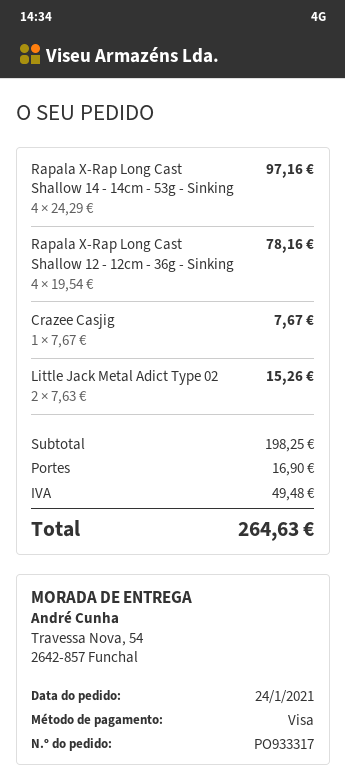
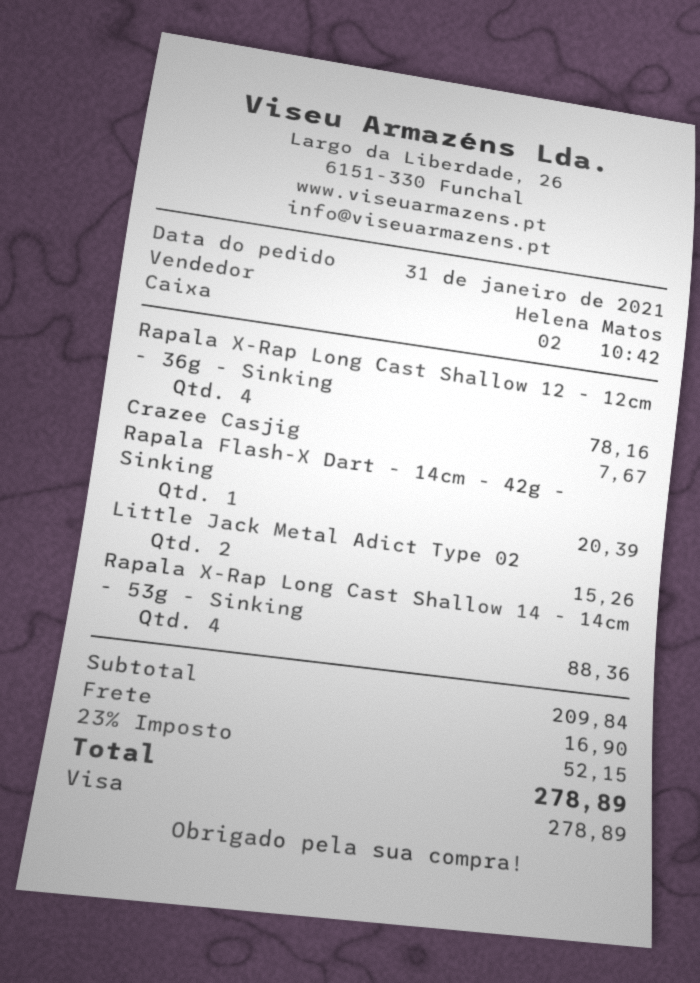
order date: 2021-01-24 -> 2021-01-31
Rapala X-Rap Long Cast Shallow 14 - 14cm - 53g - Sinking: 4 for 97.16 -> 4 for 88.36
Rapala Flash-X Dart - 14cm - 42g - Sinking: none -> 1 for 20.39
subtotal: 198.25 -> 209.84
tax: 49.48 -> 52.15
total: 264.63 -> 278.89

